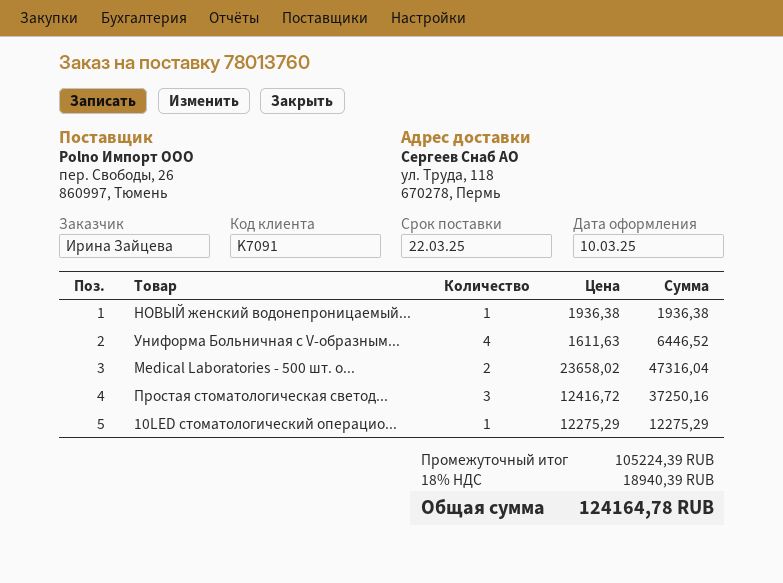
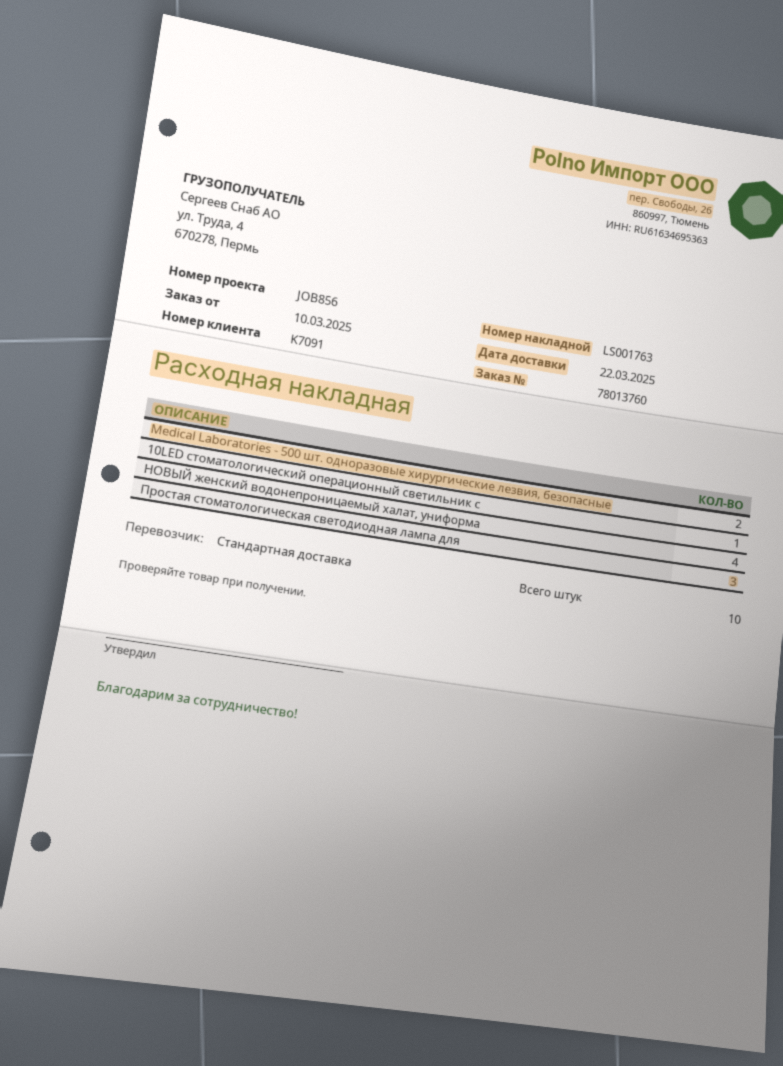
ship to: ул. Труда, 118, 670278, Пермь -> ул. Труда, 4, 670278, Пермь
НОВЫЙ женский водонепроницаемый...: 1 -> 4
Униформа Больничная с V-образным...: 4 -> none

